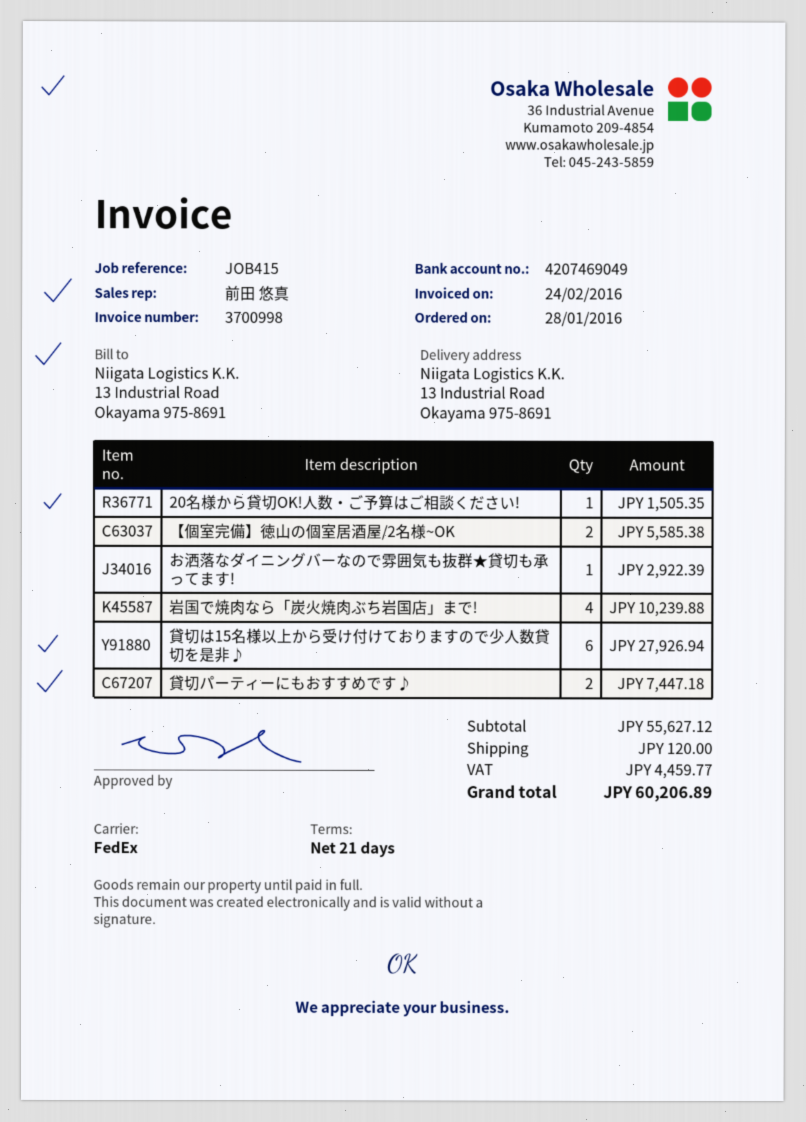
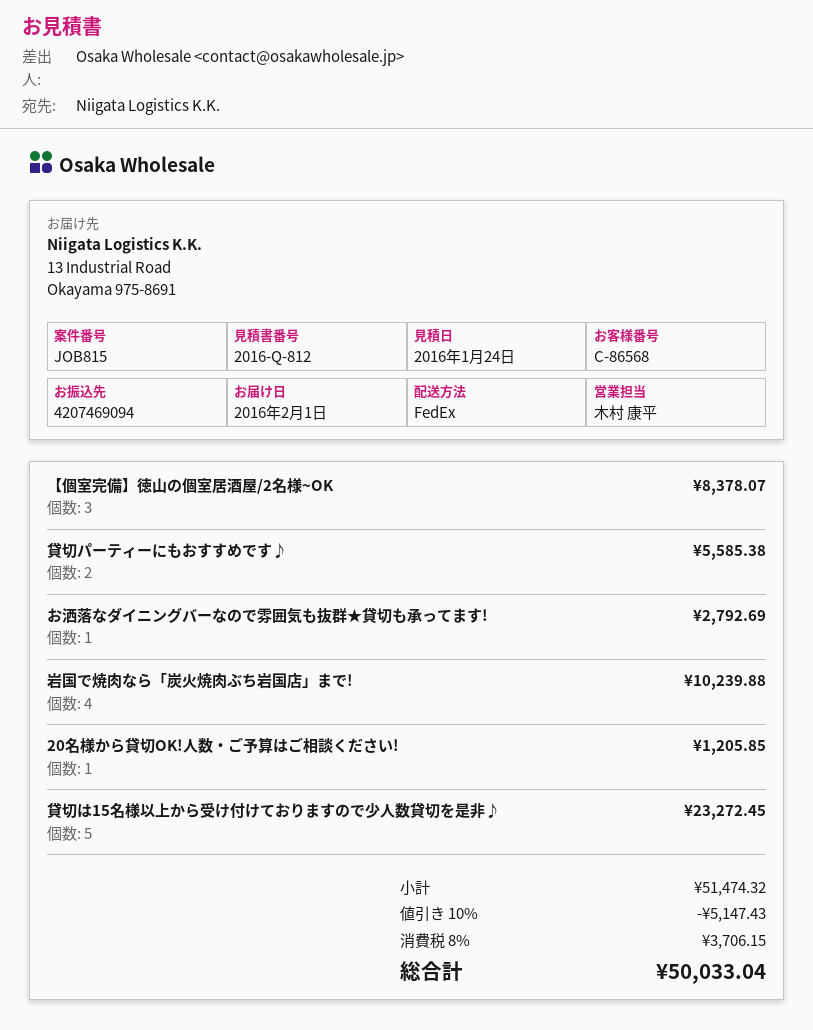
reference: JOB415 -> JOB815
sales rep: 前田 悠真 -> 木村 康平
bank account: 4207469049 -> 4207469094
20名様から貸切OK!人数・ご予算はご相談ください!: 1 for 1505.35 -> 1 for 1205.85
【個室完備】徳山の個室居酒屋/2名様~OK: 2 for 5585.38 -> 3 for 8378.07
お洒落なダイニングバーなので雰囲気も抜群★貸切も承ってます!: 1 for 2922.39 -> 1 for 2792.69
貸切は15名様以上から受け付けておりますので少人数貸切を是非♪: 6 for 27926.94 -> 5 for 23272.45
貸切パーティーにもおすすめです♪: 2 for 7447.18 -> 2 for 5585.38
subtotal: 55627.12 -> 51474.32
discount: none -> 10% = 5147.43
shipping: 120.00 -> none
tax: 4459.77 -> 3706.15
total: 60206.89 -> 50033.04

